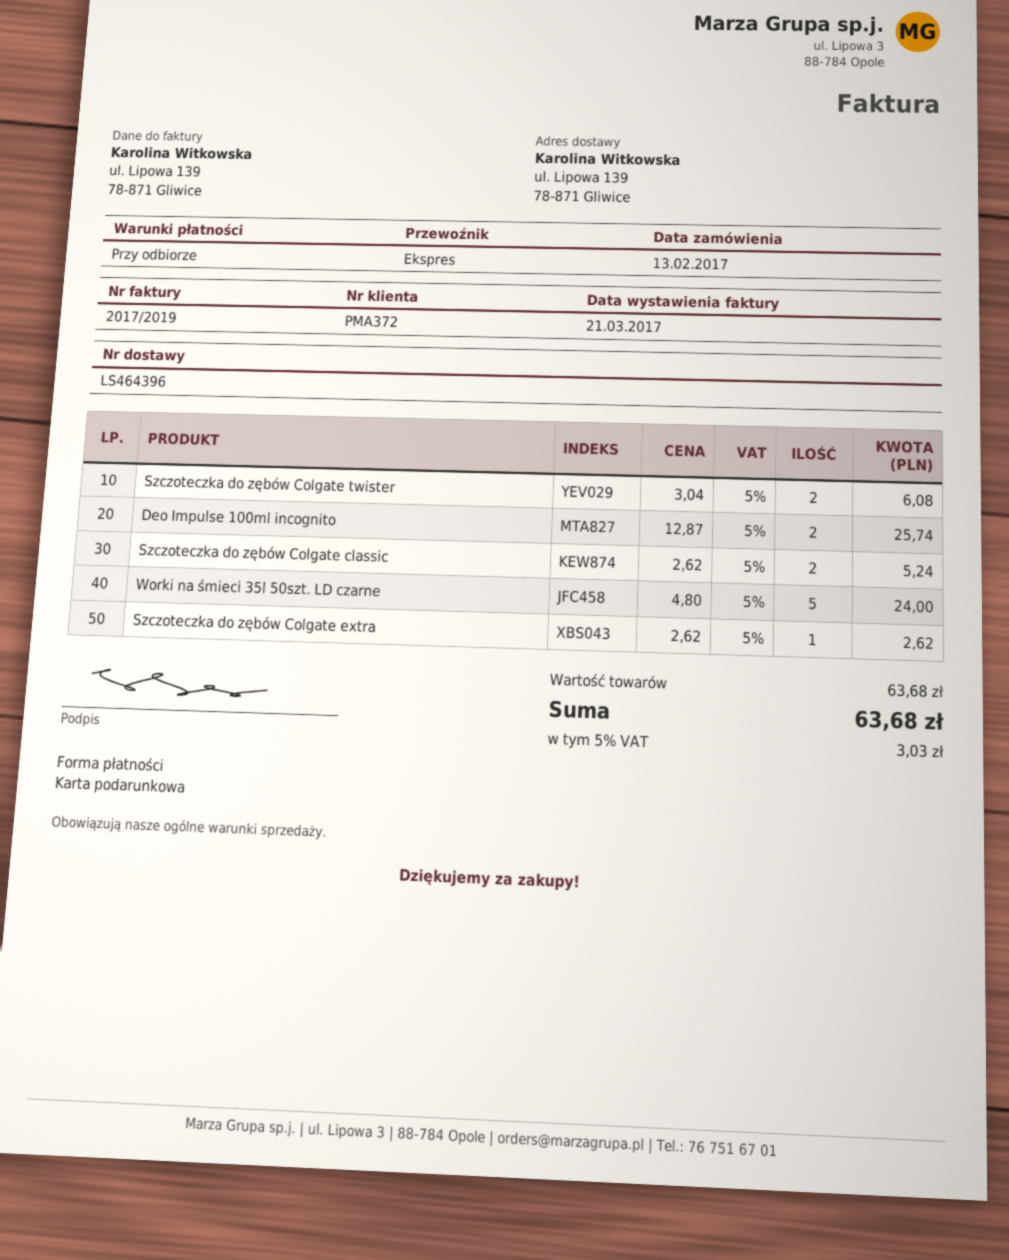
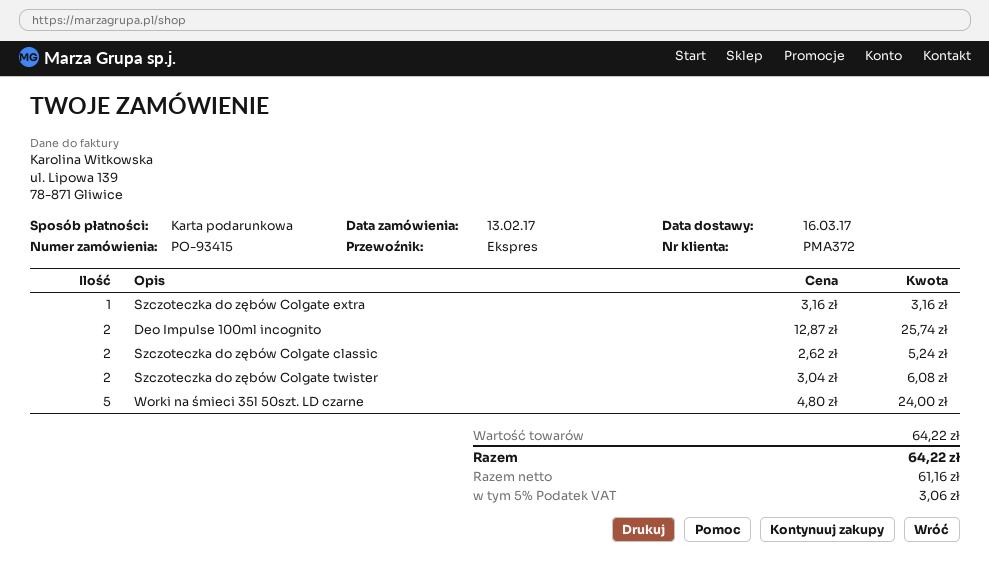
Szczoteczka do zębów Colgate extra: 1 x 2.62 = 2.62 -> 1 x 3.16 = 3.16
subtotal: 63.68 -> 64.22
tax: 5% = 3.03 -> 5% = 3.06
total: 63.68 -> 64.22

